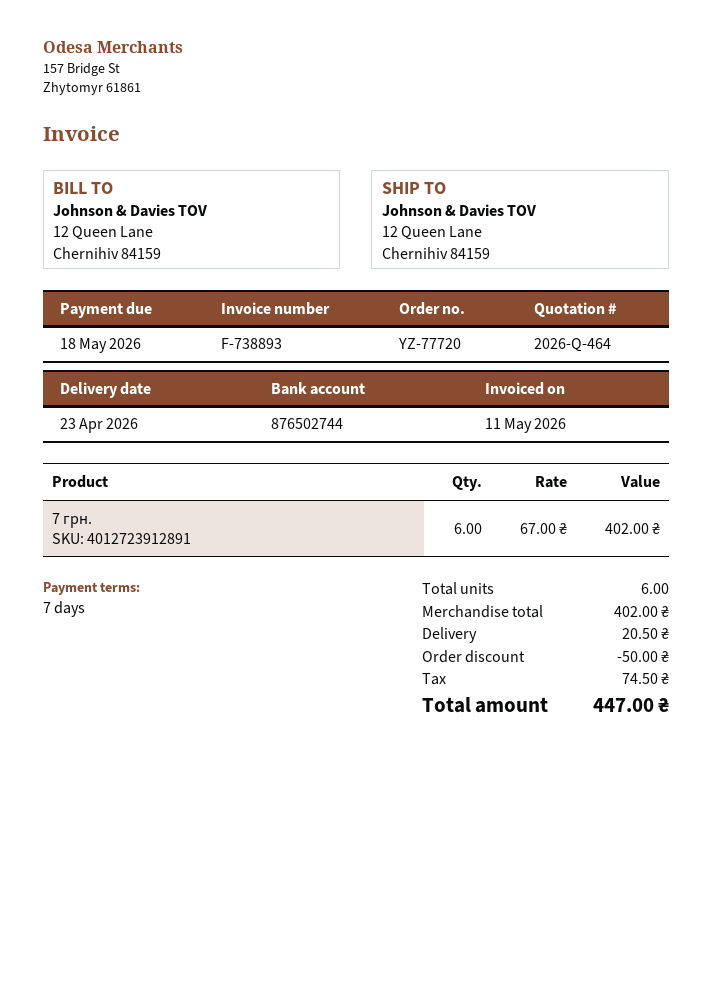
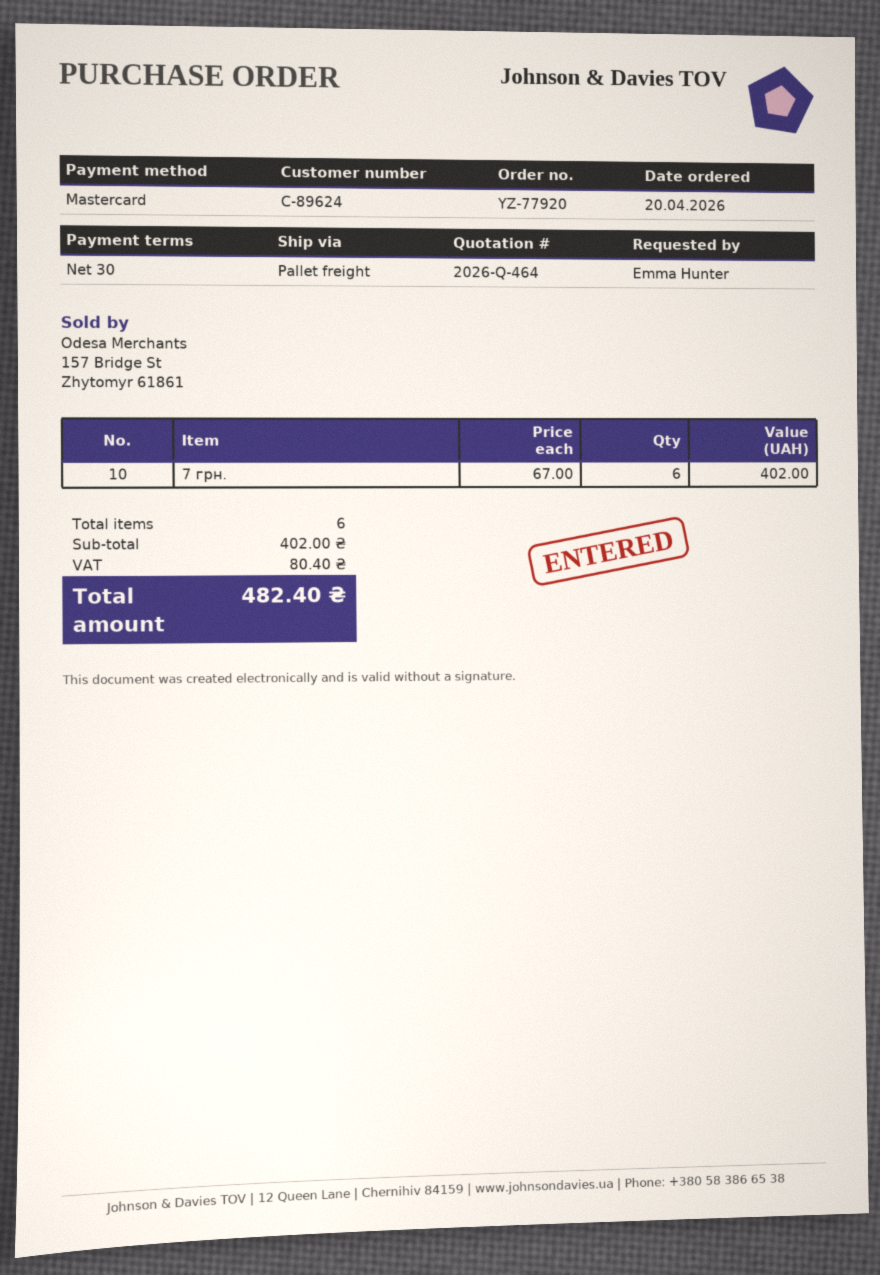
order number: YZ-77720 -> YZ-77920
payment terms: 7 days -> 30 days
discount: 50.00 -> none
shipping: 20.50 -> none
tax: 74.50 -> 80.40
total: 447.00 -> 482.40

